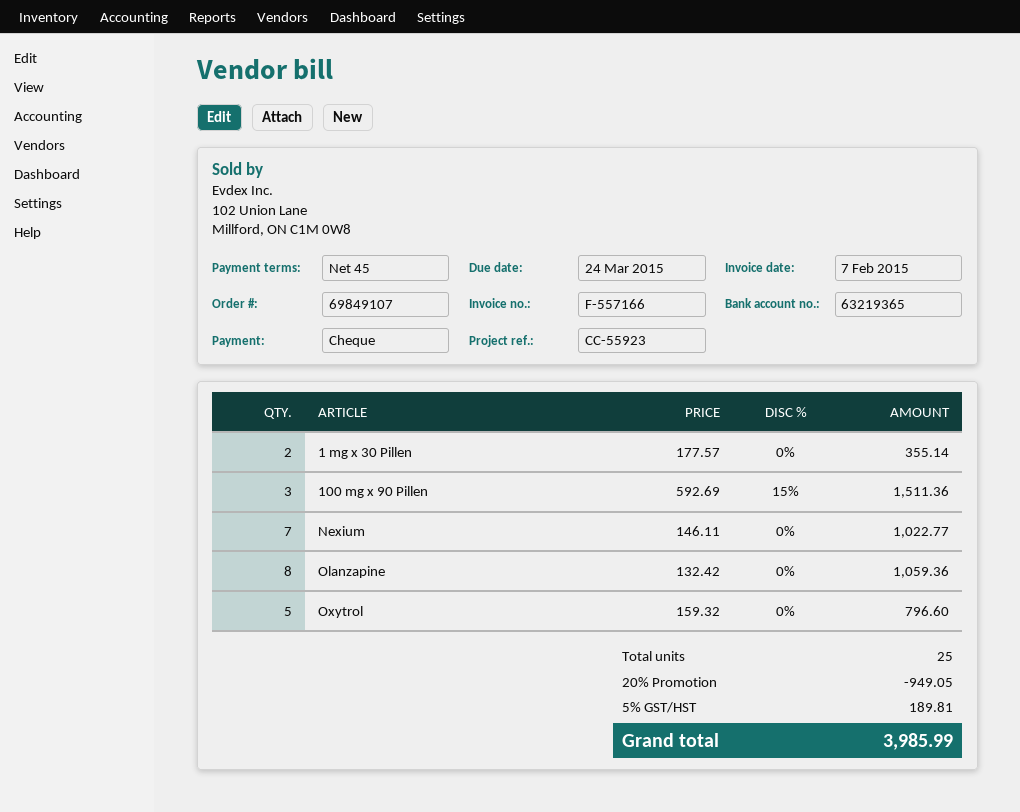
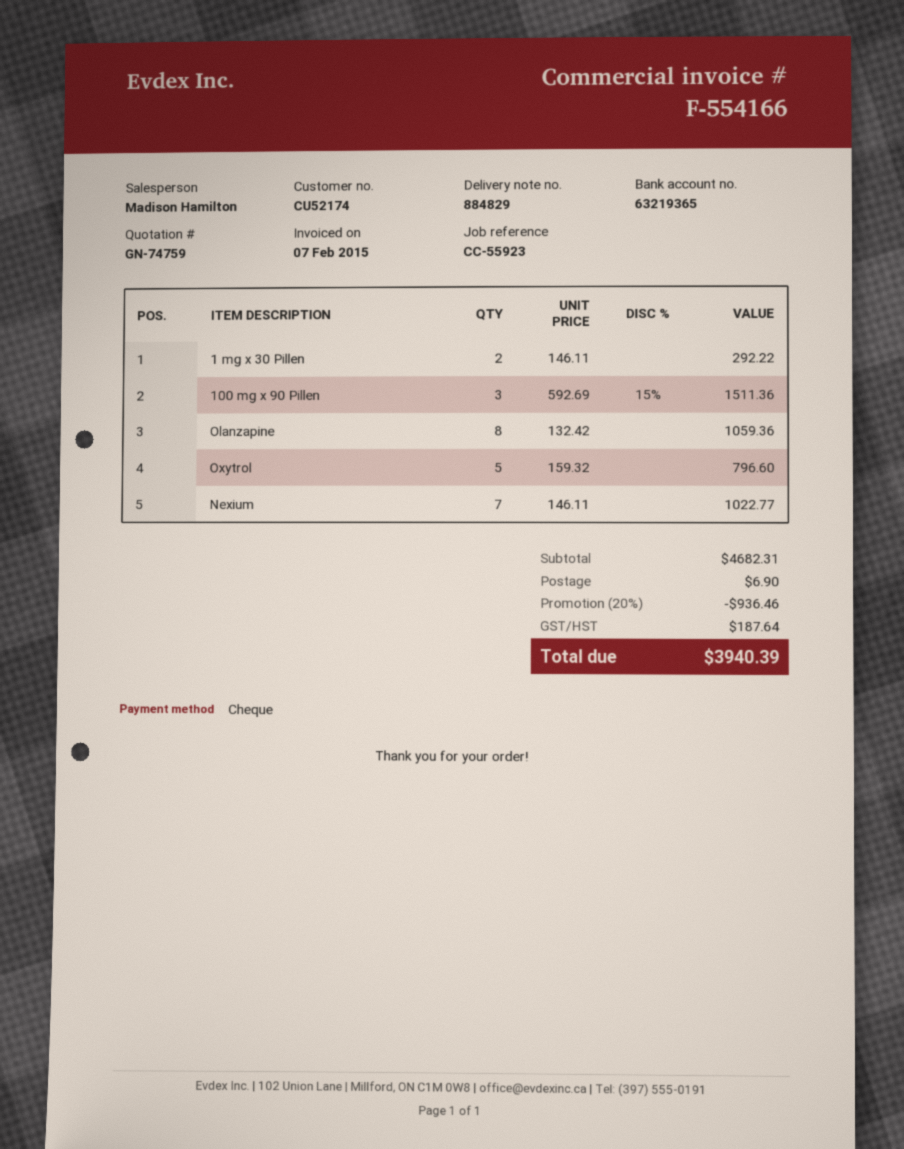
invoice number: F-557166 -> F-554166
1 mg x 30 Pillen: 2 x 177.57 = 355.14 -> 2 x 146.11 = 292.22
discount: 20% = 949.05 -> 20% = 936.46
shipping: none -> 6.90
tax: 189.81 -> 187.64
total: 3985.99 -> 3940.39

